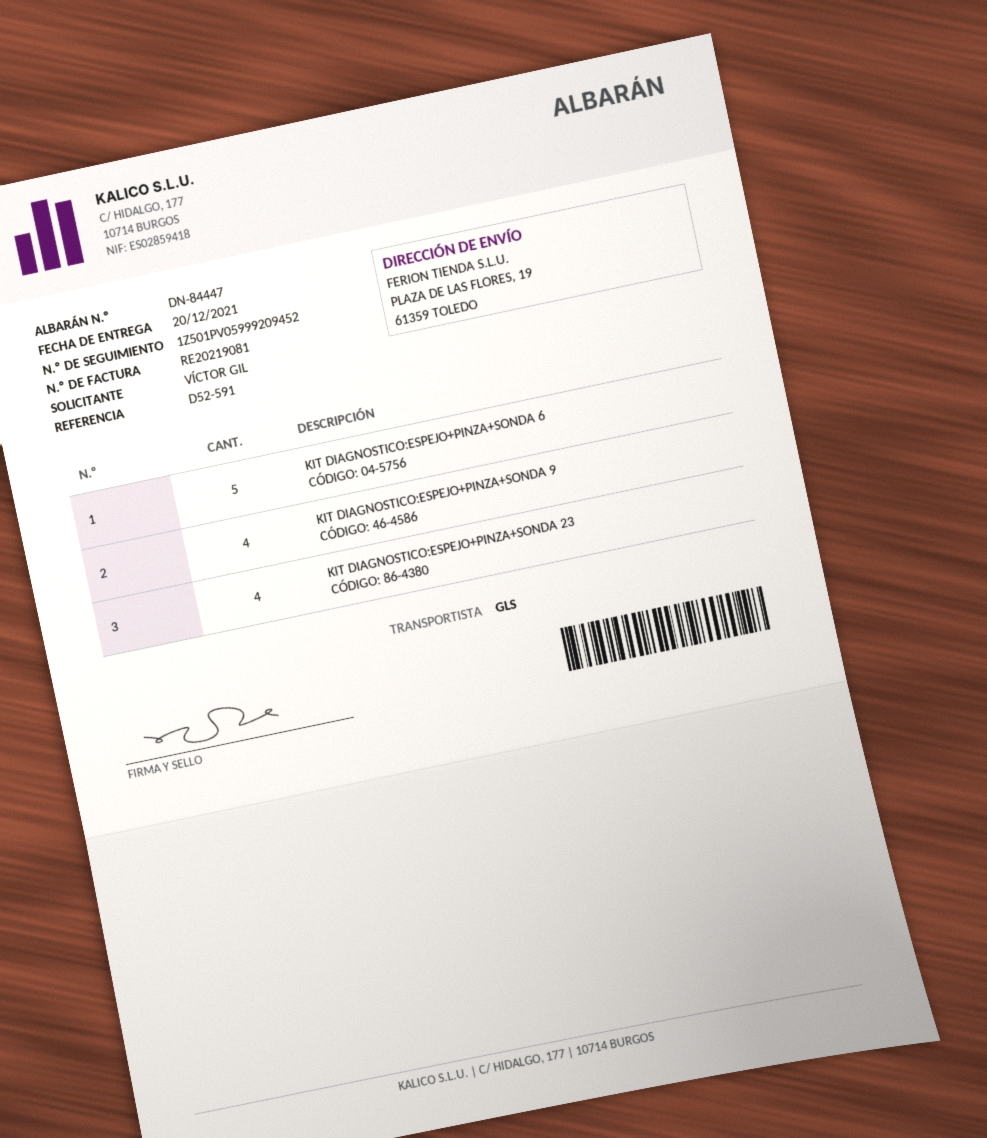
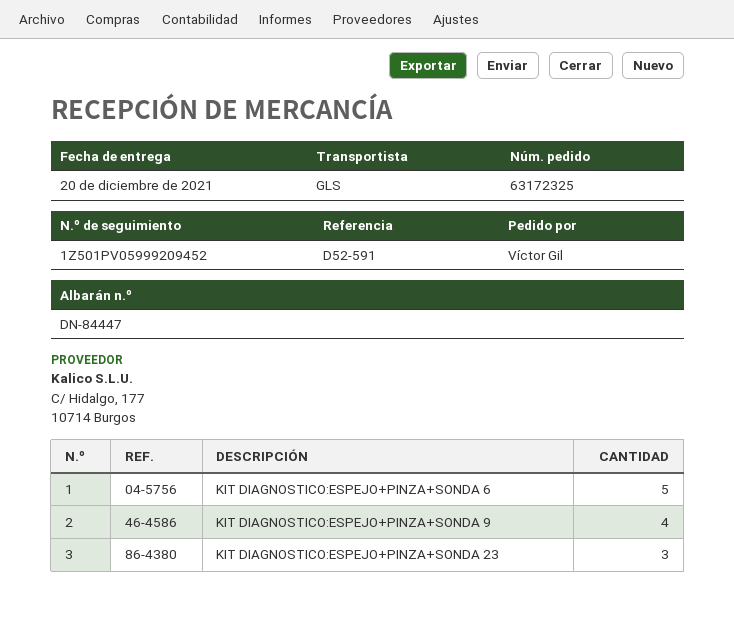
KIT DIAGNOSTICO:ESPEJO+PINZA+SONDA 23: 4 -> 3

